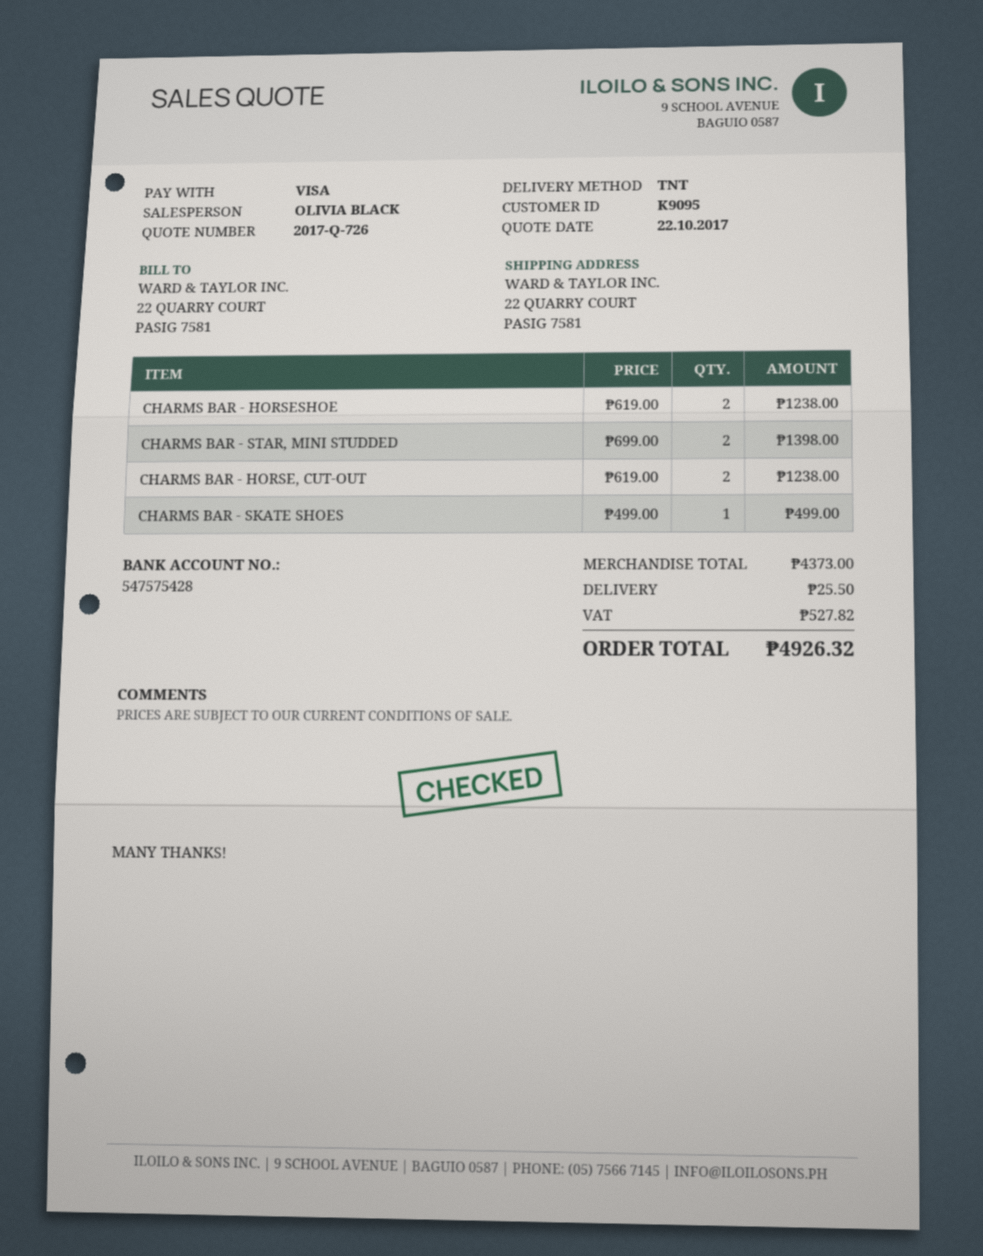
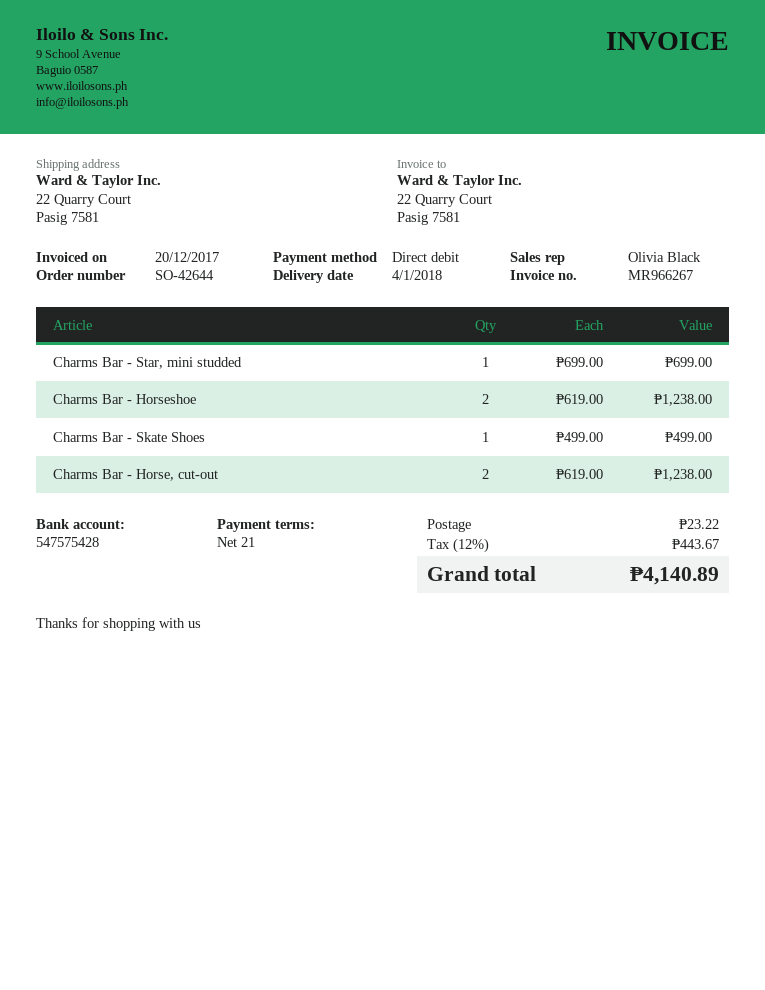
payment method: Visa -> direct debit
CHARMS BAR - STAR, MINI STUDDED: 2 x 699.00 = 1398.00 -> 1 x 699.00 = 699.00
shipping: 25.50 -> 23.22
tax: 527.82 -> 443.67
total: 4926.32 -> 4140.89

